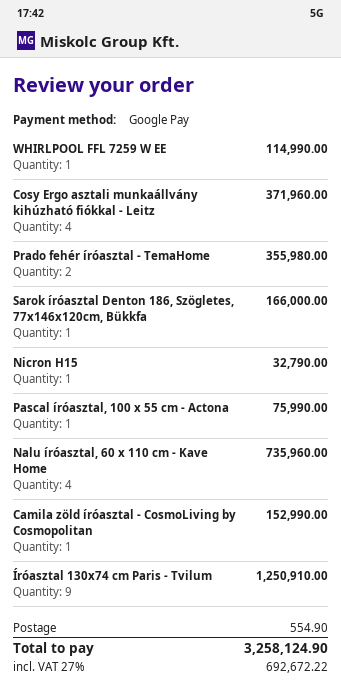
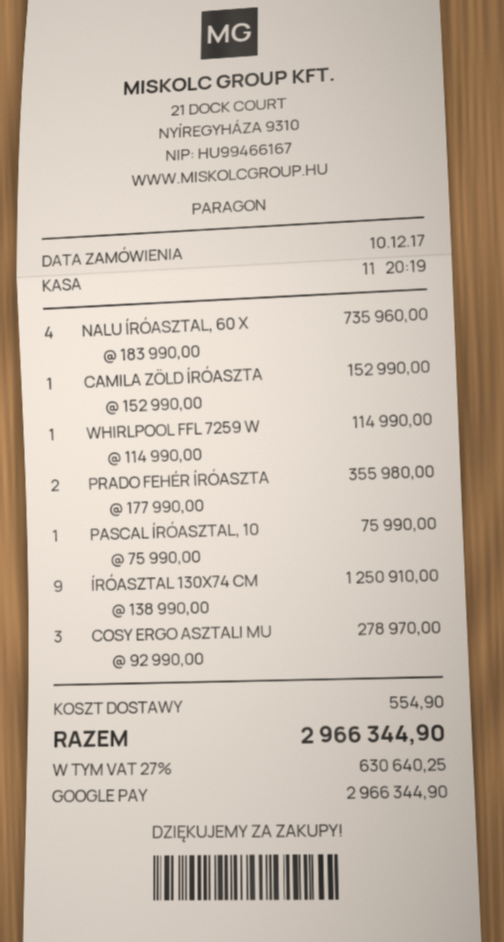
Cosy Ergo asztali munkaállvány kihúzható fiókkal - Leitz: 4 for 371960.00 -> 3 for 278970.00
Sarok íróasztal Denton 186, Szögletes, 77x146x120cm, Bükkfa: 1 for 166000.00 -> none
Nicron H15: 1 for 32790.00 -> none
tax: 27% = 692672.22 -> 27% = 630640.25
total: 3258124.90 -> 2966344.90

